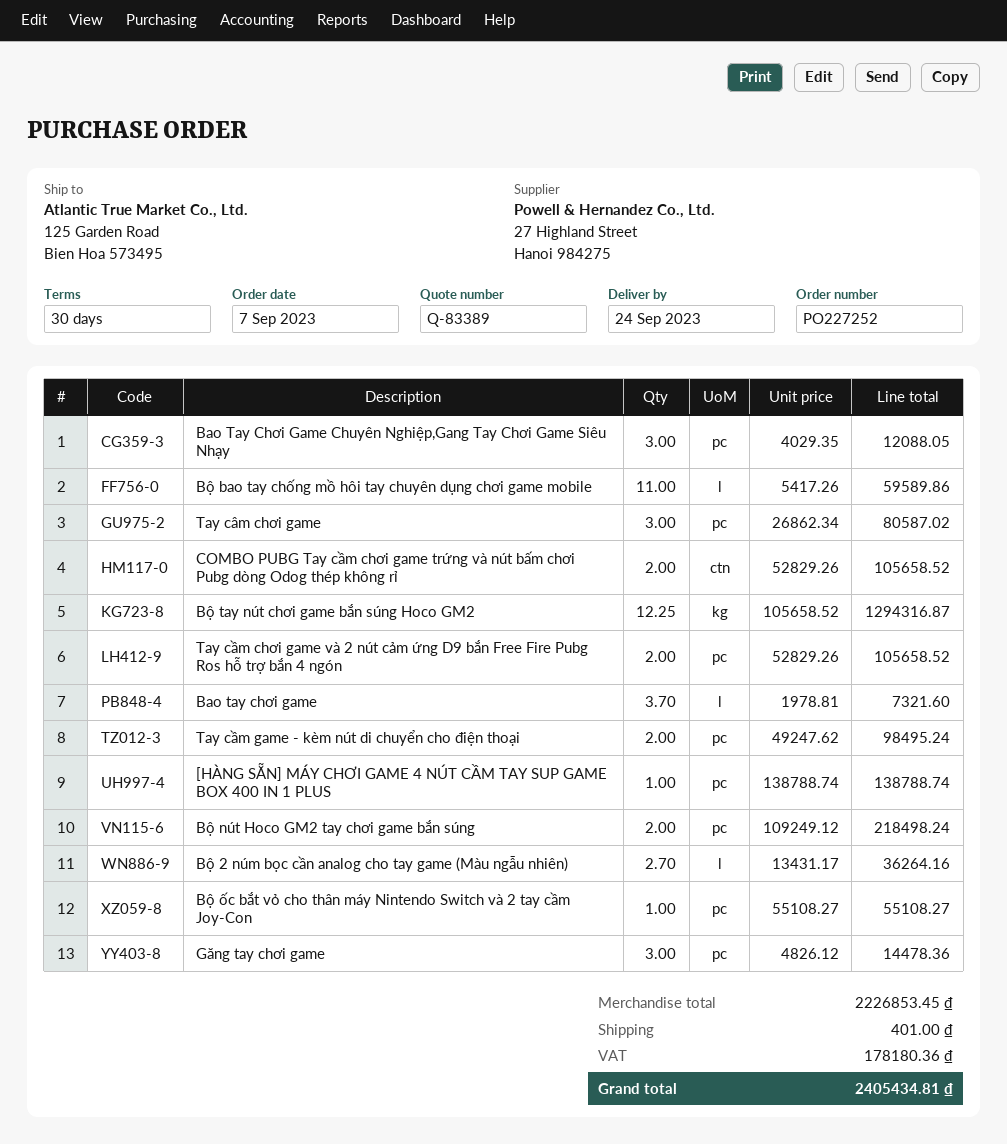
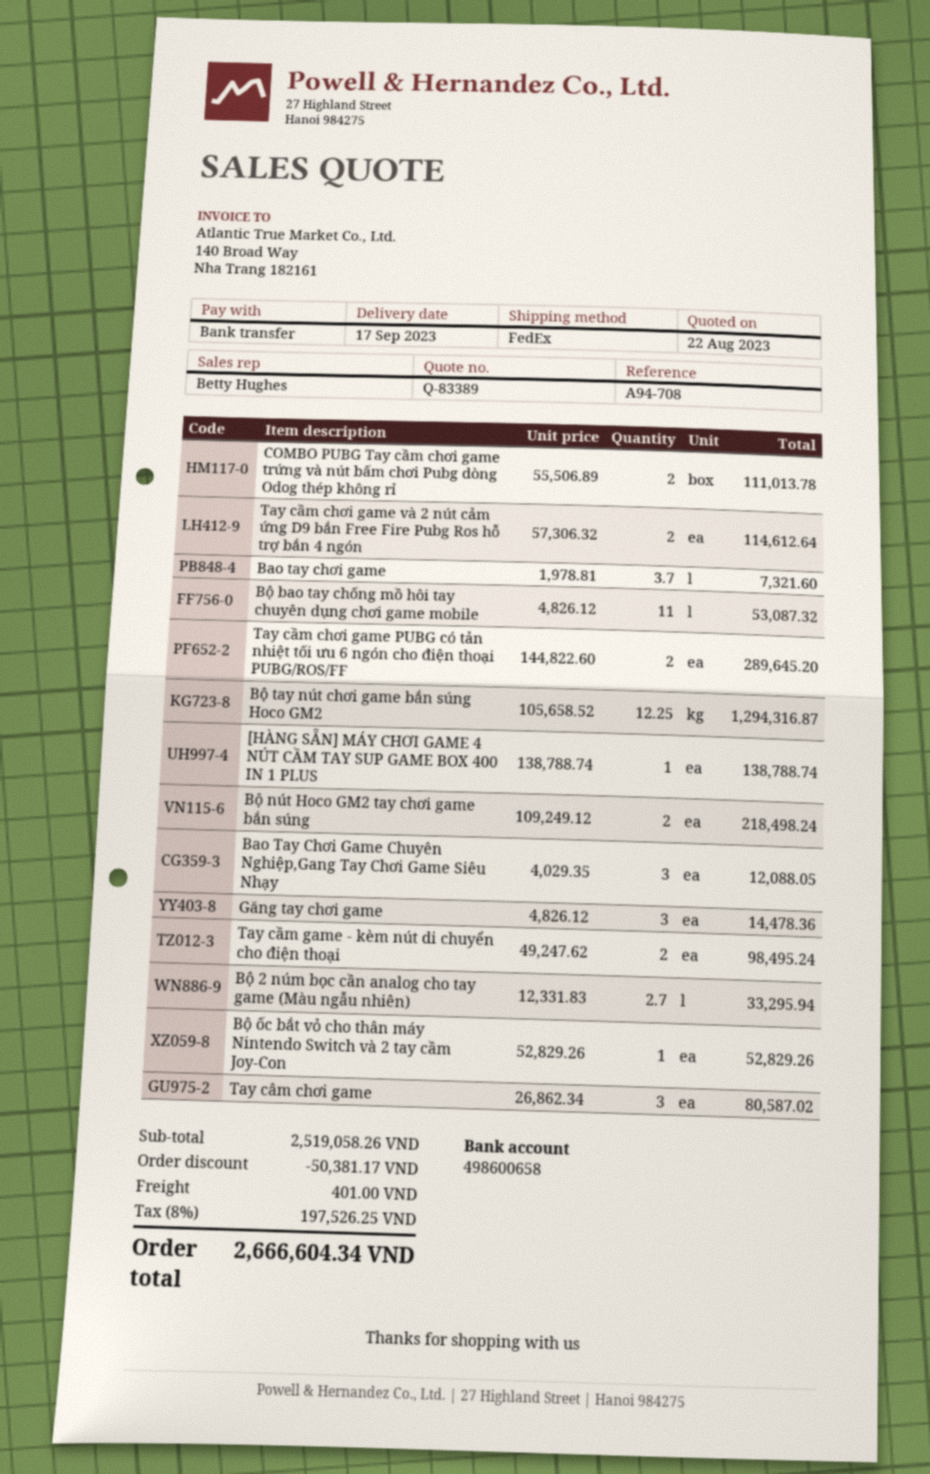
delivery date: 2023-09-24 -> 2023-09-17
Bộ bao tay chống mồ hôi tay chuyên dụng chơi game mobile: 11 x 5417.26 = 59589.86 -> 11 x 4826.12 = 53087.32
COMBO PUBG Tay cầm chơi game trứng và nút bấm chơi Pubg dòng Odog thép không rỉ: 2 x 52829.26 = 105658.52 -> 2 x 55506.89 = 111013.78
Tay cầm chơi game và 2 nút cảm ứng D9 bắn Free Fire Pubg Ros hỗ trợ bắn 4 ngón: 2 x 52829.26 = 105658.52 -> 2 x 57306.32 = 114612.64
Bộ 2 núm bọc cần analog cho tay game (Màu ngẫu nhiên): 2.7 x 13431.17 = 36264.16 -> 2.7 x 12331.83 = 33295.94
Bộ ốc bắt vỏ cho thân máy Nintendo Switch và 2 tay cầm Joy-Con: 1 x 55108.27 = 55108.27 -> 1 x 52829.26 = 52829.26
Tay cầm chơi game PUBG có tản nhiệt tối ưu 6 ngón cho điện thoại PUBG/ROS/FF: none -> 2 x 144822.60 = 289645.20
subtotal: 2226853.45 -> 2519058.26
discount: none -> 50381.17
tax: 178180.36 -> 197526.25
total: 2405434.81 -> 2666604.34

